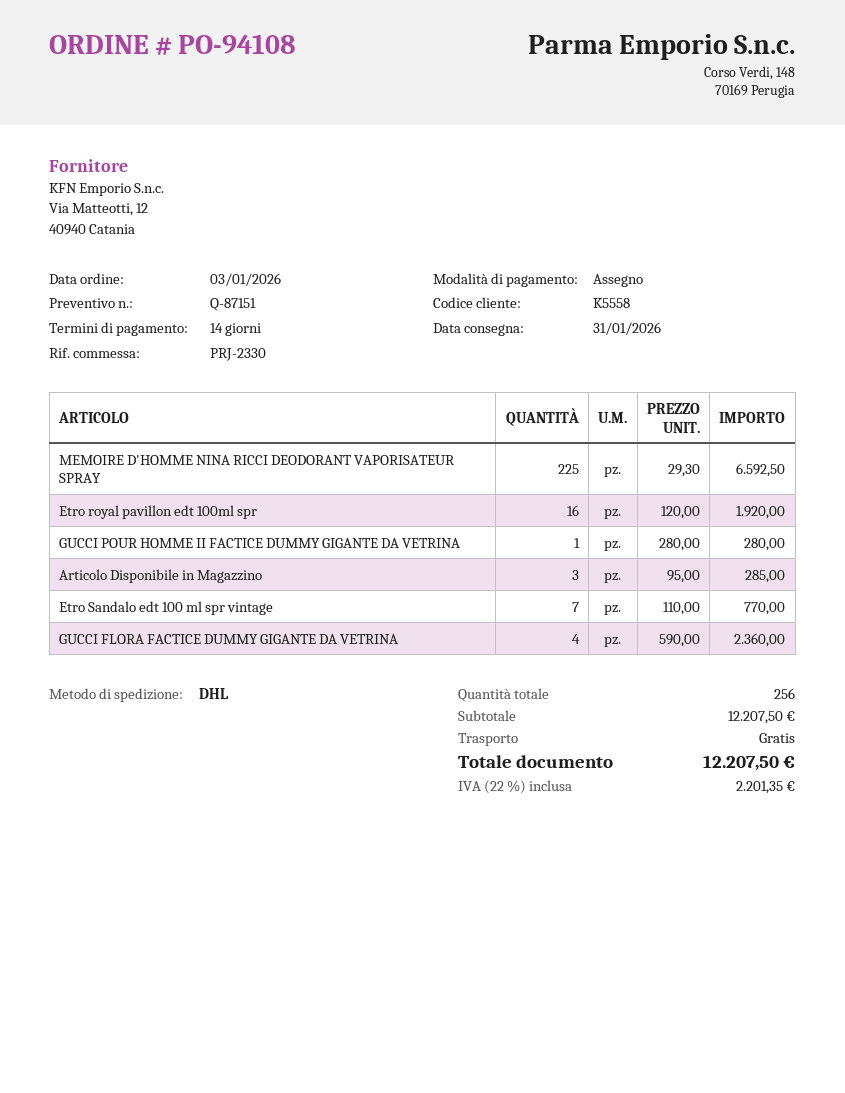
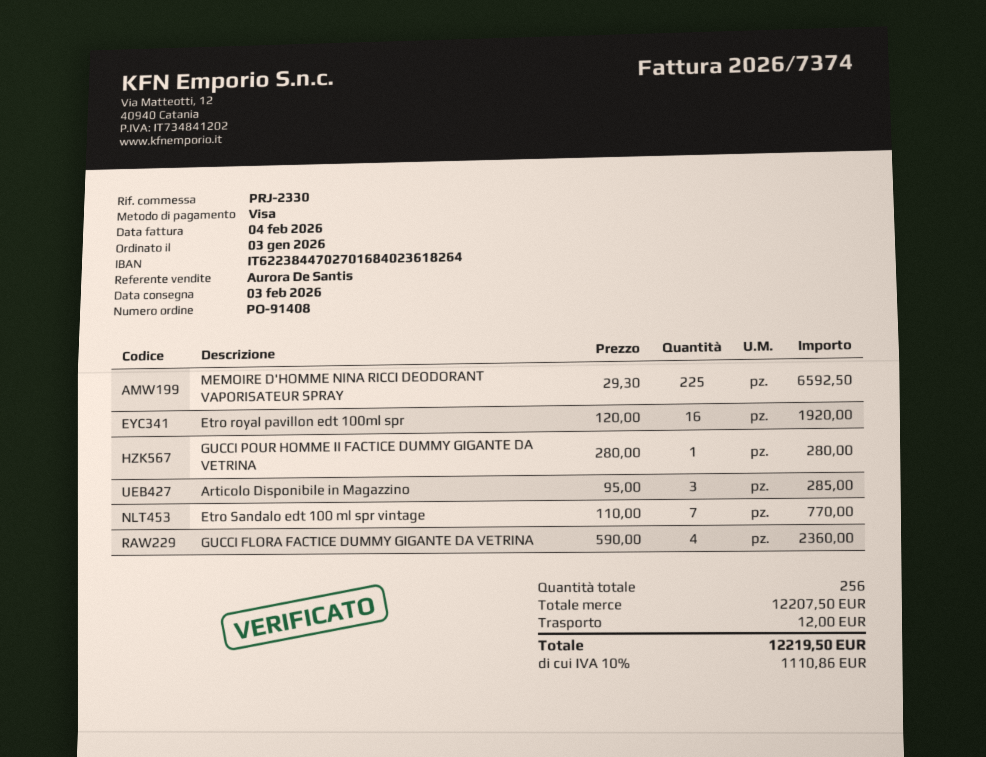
order number: PO-94108 -> PO-91408
delivery date: 2026-01-31 -> 2026-02-03
payment method: cheque -> Visa
shipping: 0.00 -> 12.00
tax: 22% = 2201.35 -> 10% = 1110.86
total: 12207.50 -> 12219.50

